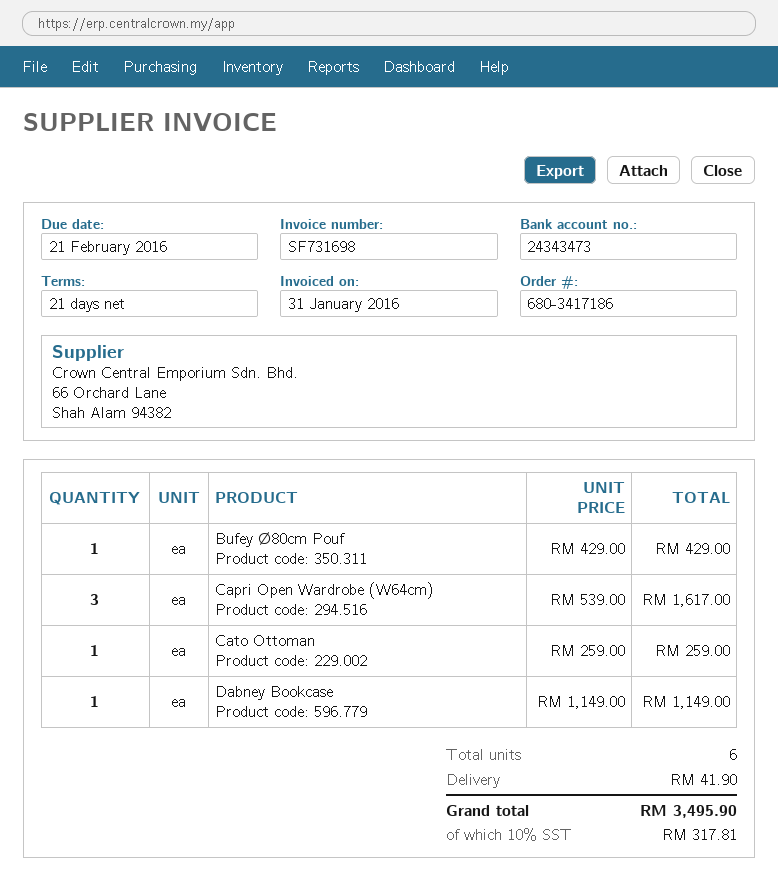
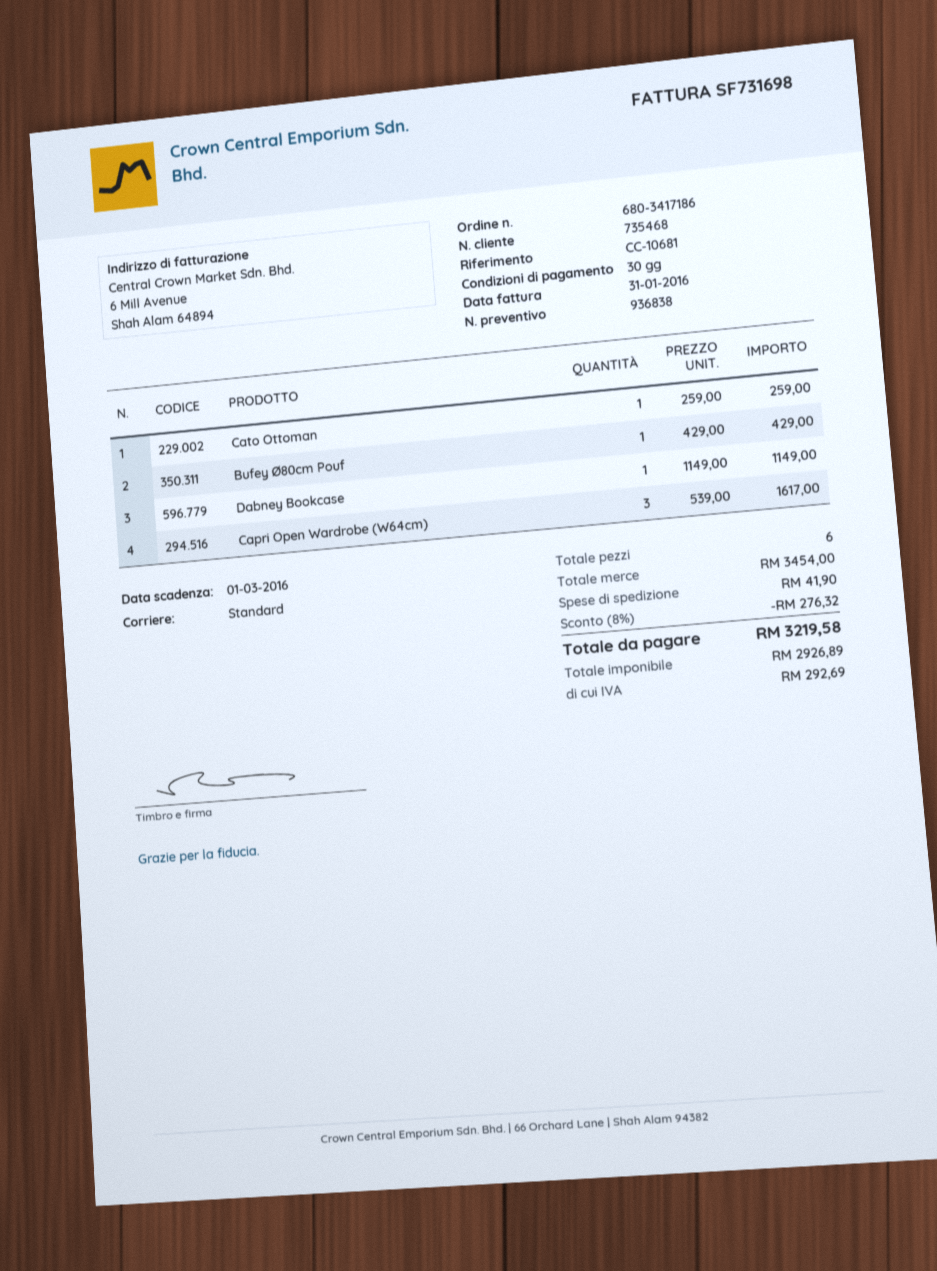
payment terms: 21 days -> 30 days
due date: 2016-02-21 -> 2016-03-01
discount: none -> 8% = 276.32
tax: 317.81 -> 292.69
total: 3495.90 -> 3219.58

